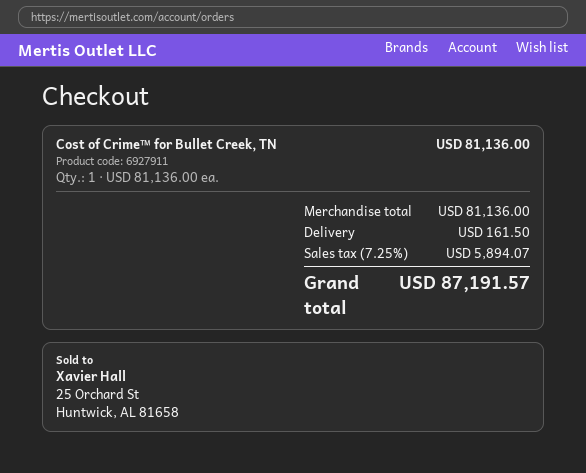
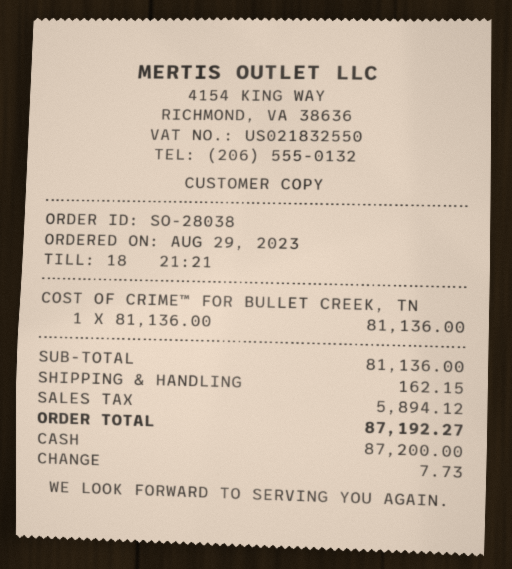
shipping: 161.50 -> 162.15
tax: 5894.07 -> 5894.12
total: 87191.57 -> 87192.27

